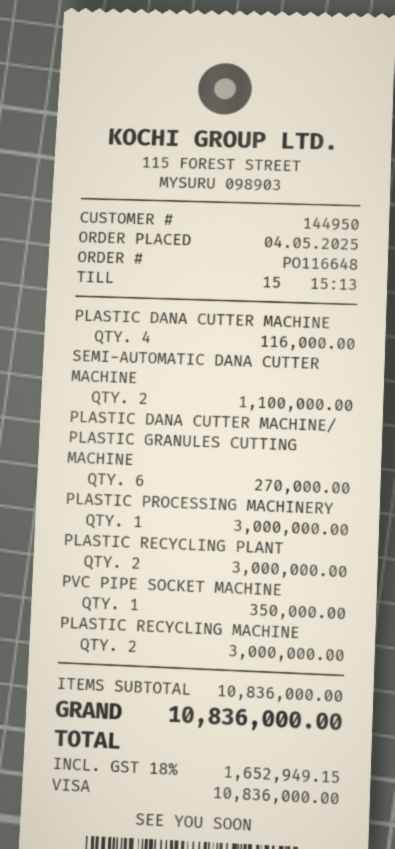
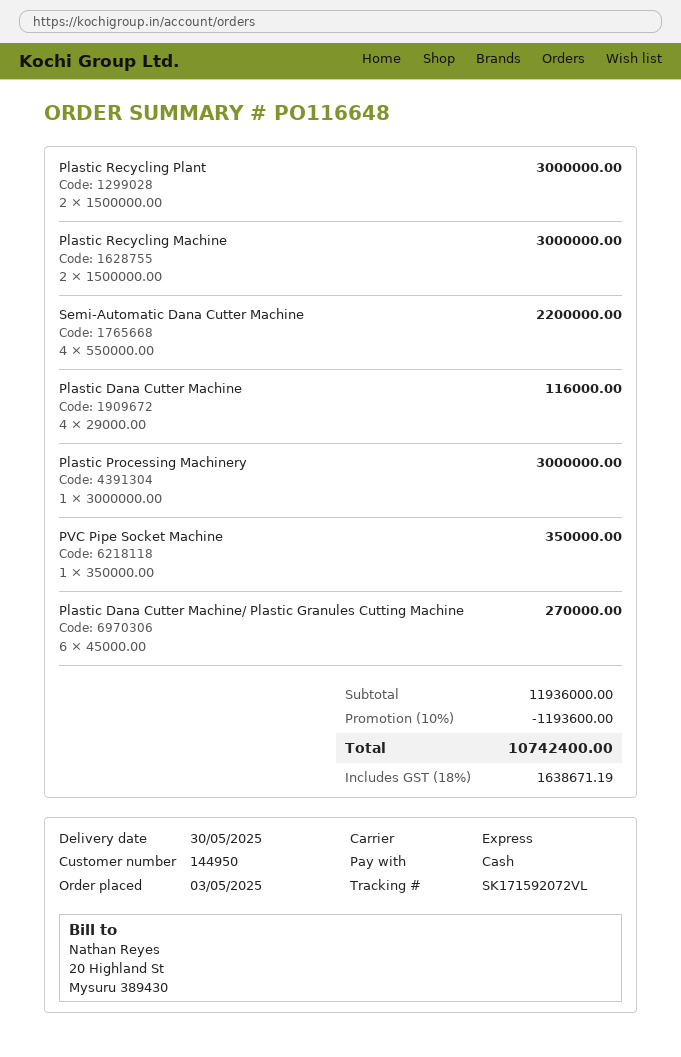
order date: 2025-05-04 -> 2025-05-03
payment method: Visa -> cash
SEMI-AUTOMATIC DANA CUTTER MACHINE: 2 for 1100000.00 -> 4 for 2200000.00
subtotal: 10836000.00 -> 11936000.00
discount: none -> 10% = 1193600.00
tax: 18% = 1652949.15 -> 18% = 1638671.19
total: 10836000.00 -> 10742400.00

